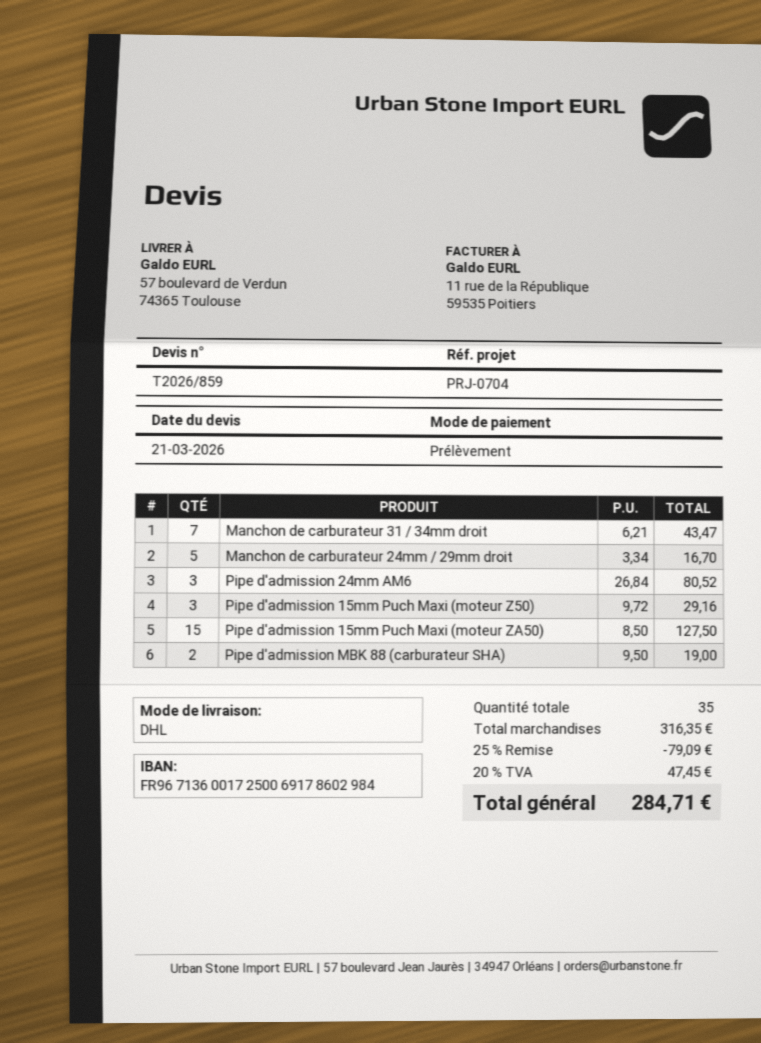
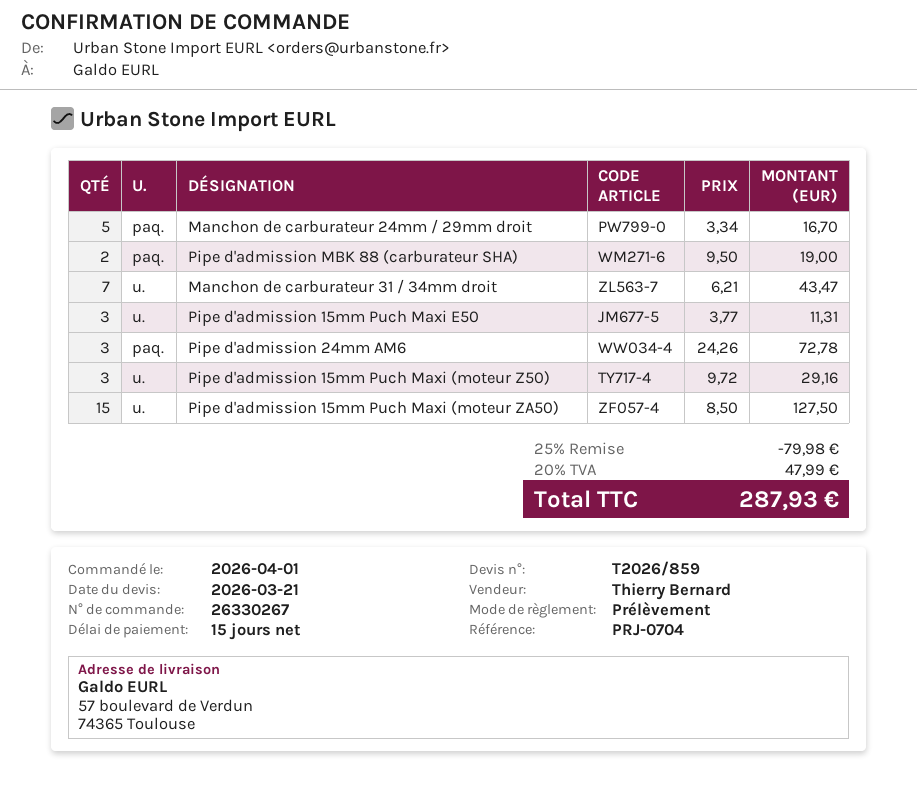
Pipe d'admission 24mm AM6: 3 x 26.84 = 80.52 -> 3 x 24.26 = 72.78
Pipe d'admission 15mm Puch Maxi E50: none -> 3 x 3.77 = 11.31
discount: 25% = 79.09 -> 25% = 79.98
tax: 20% = 47.45 -> 20% = 47.99
total: 284.71 -> 287.93

